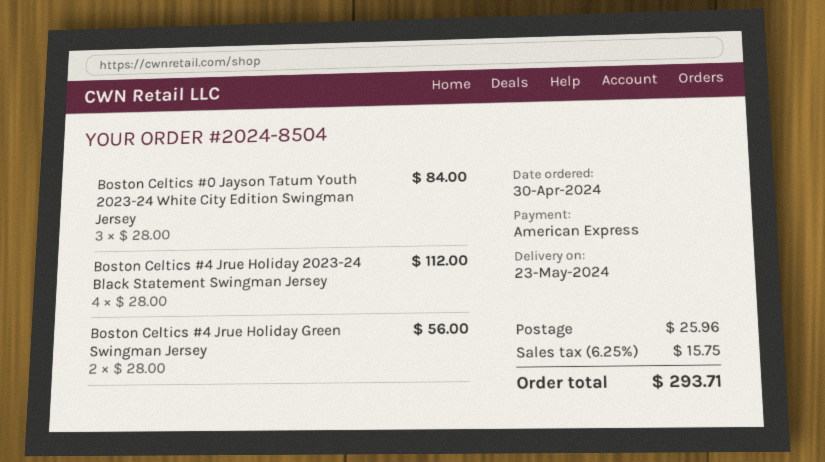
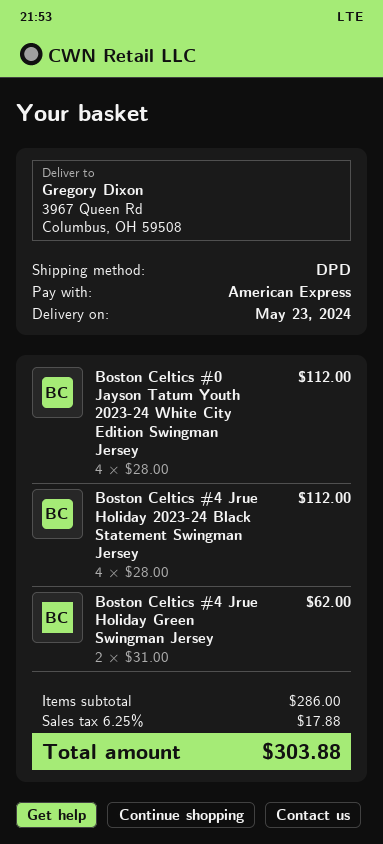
Boston Celtics #0 Jayson Tatum Youth 2023-24 White City Edition Swingman Jersey: 3 x 28.00 = 84.00 -> 4 x 28.00 = 112.00
Boston Celtics #4 Jrue Holiday Green Swingman Jersey: 2 x 28.00 = 56.00 -> 2 x 31.00 = 62.00
shipping: 25.96 -> none
tax: 6.25% = 15.75 -> 6.25% = 17.88
total: 293.71 -> 303.88

